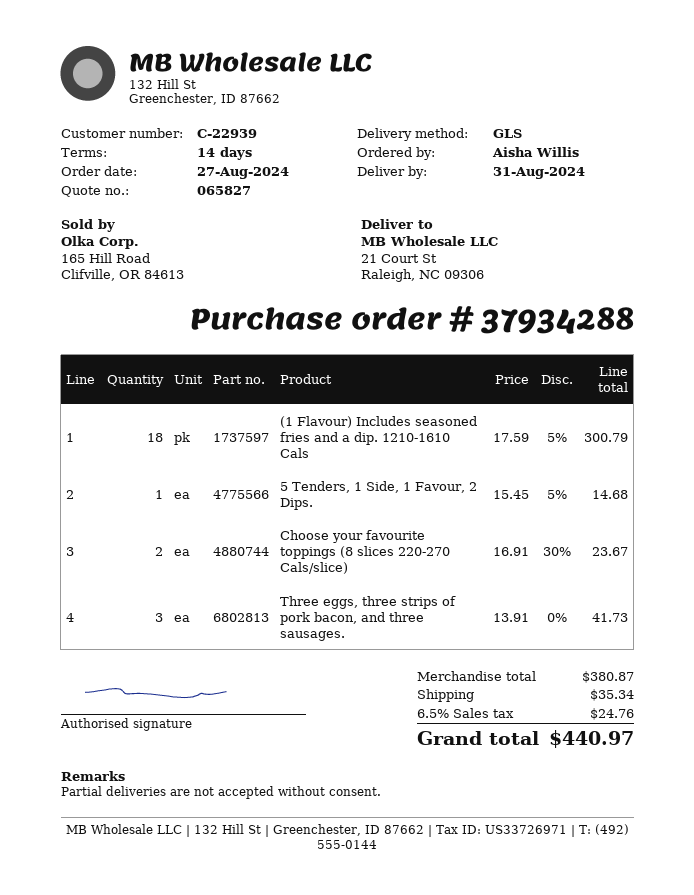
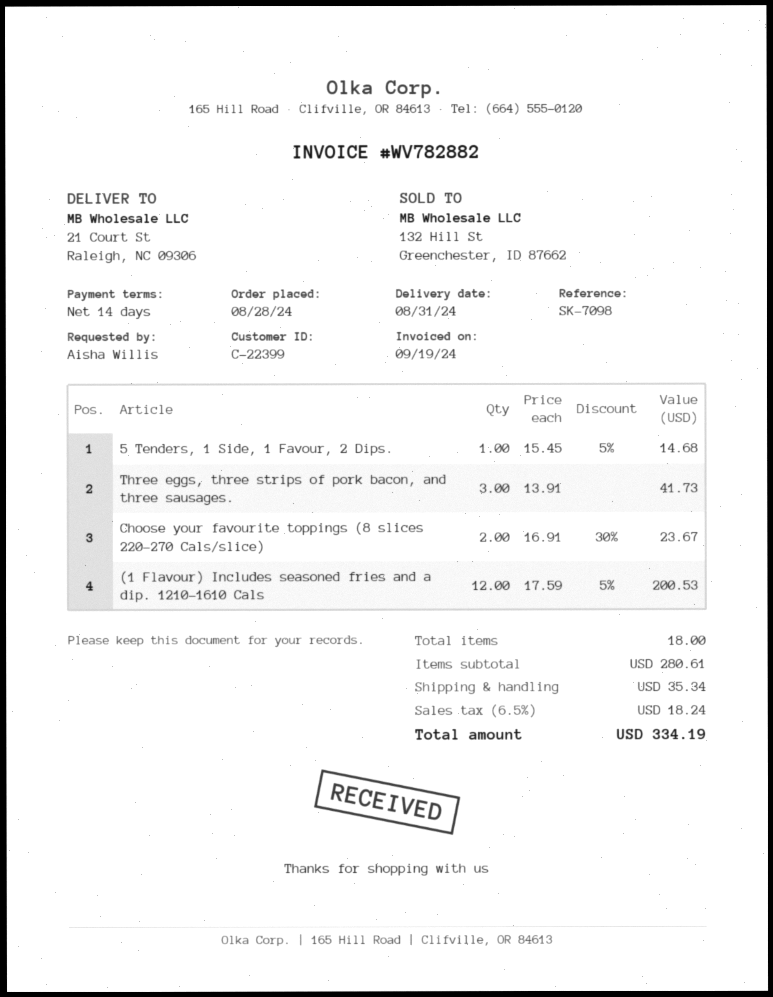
order date: 2024-08-27 -> 2024-08-28
customer number: C-22939 -> C-22399
(1 Flavour) Includes seasoned fries and a dip. 1210-1610 Cals: 18 x 17.59 - 5% = 300.79 -> 12 x 17.59 - 5% = 200.53
subtotal: 380.87 -> 280.61
tax: 6.5% = 24.76 -> 6.5% = 18.24
total: 440.97 -> 334.19

